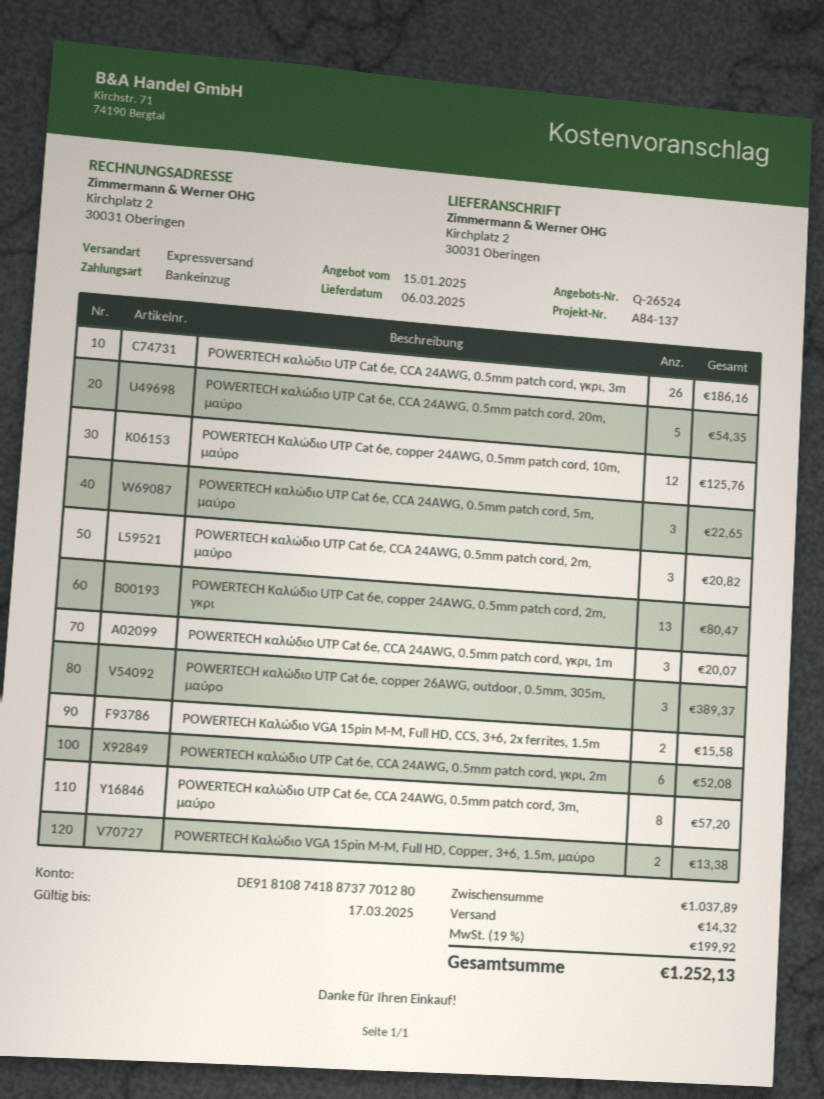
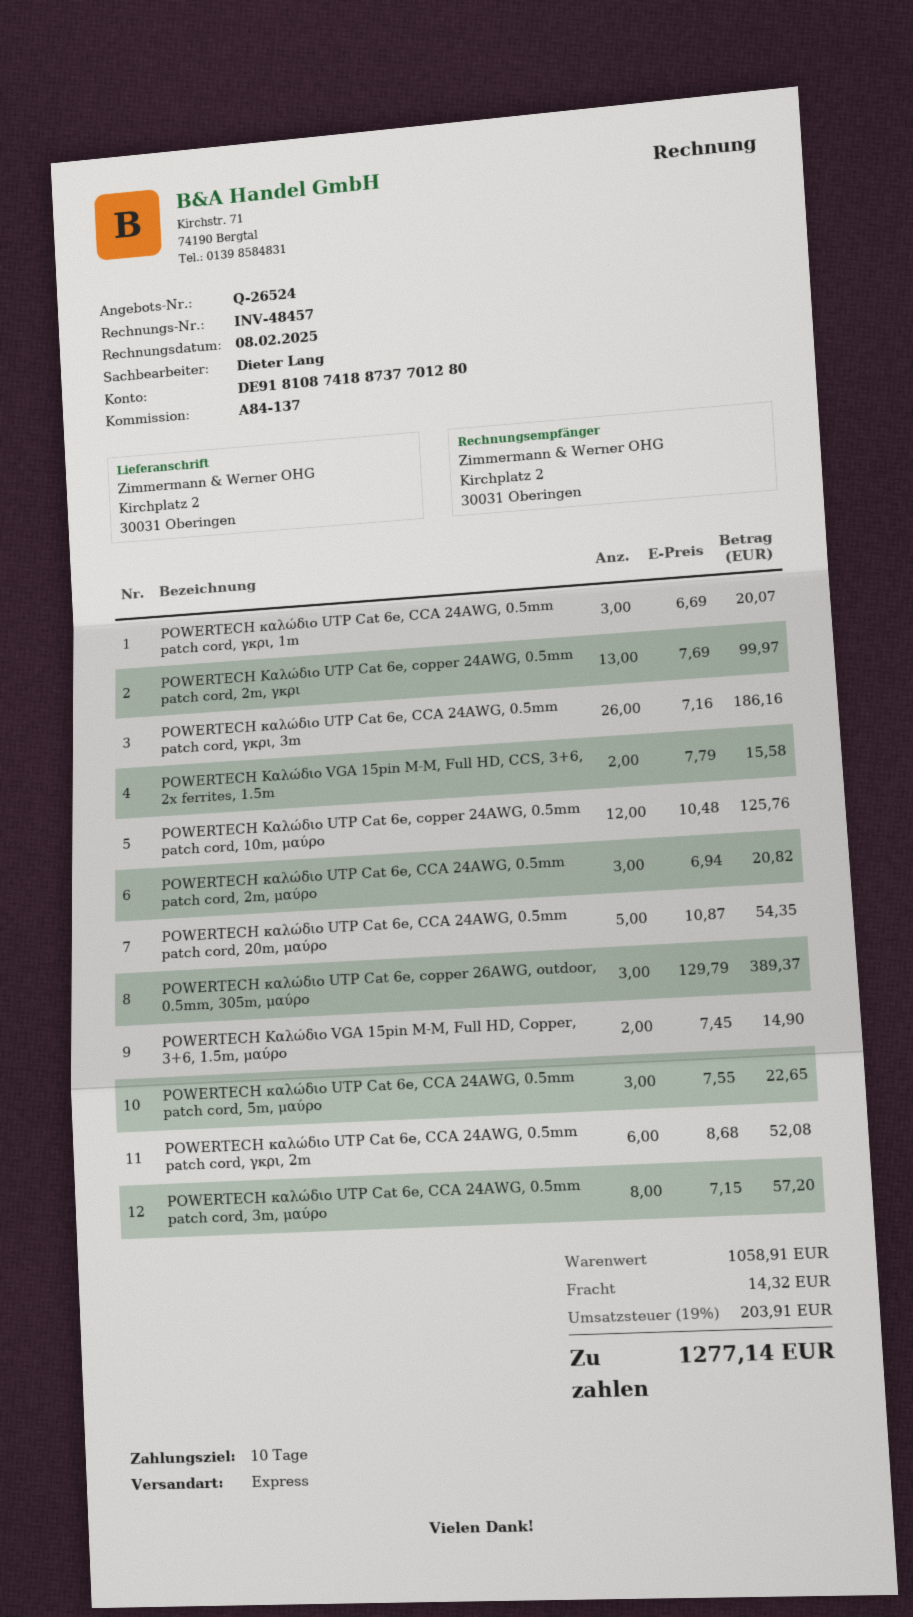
POWERTECH Καλώδιο UTP Cat 6e, copper 24AWG, 0.5mm patch cord, 2m, γκρι: 13 for 80.47 -> 13 for 99.97
POWERTECH Καλώδιο VGA 15pin M-M, Full HD, Copper, 3+6, 1.5m, μαύρο: 2 for 13.38 -> 2 for 14.90
subtotal: 1037.89 -> 1058.91
tax: 19% = 199.92 -> 19% = 203.91
total: 1252.13 -> 1277.14

